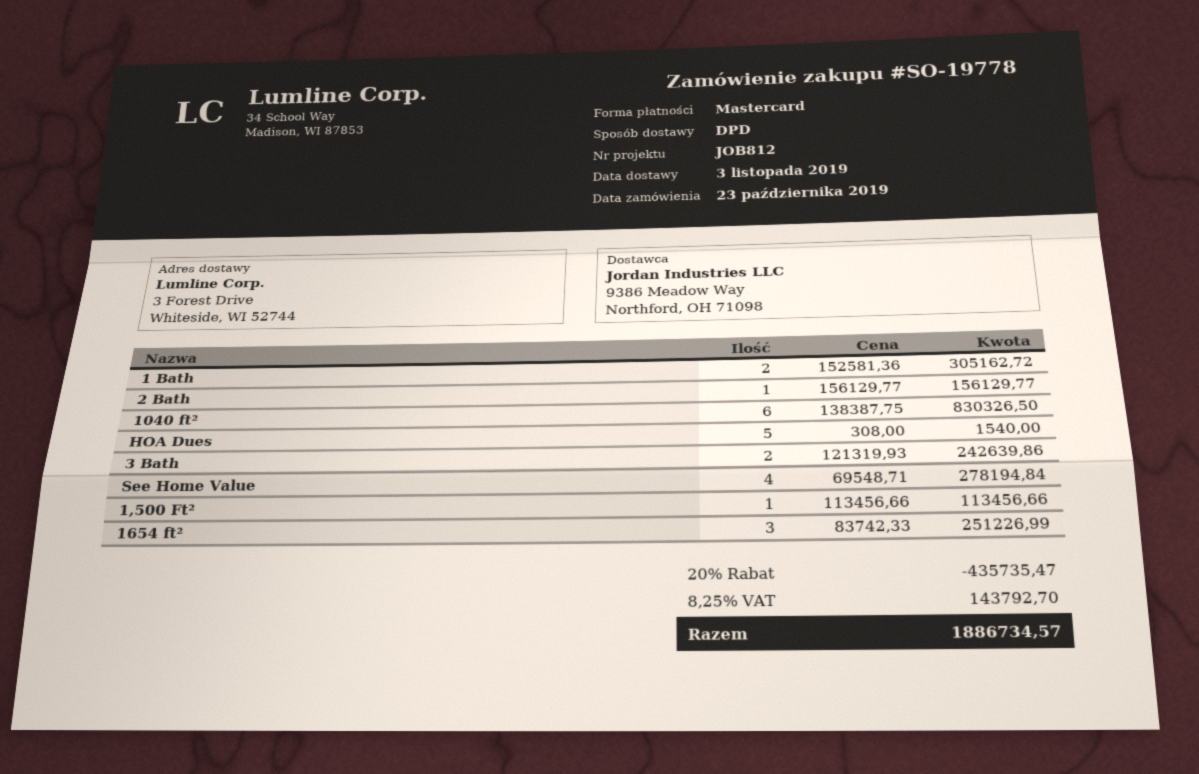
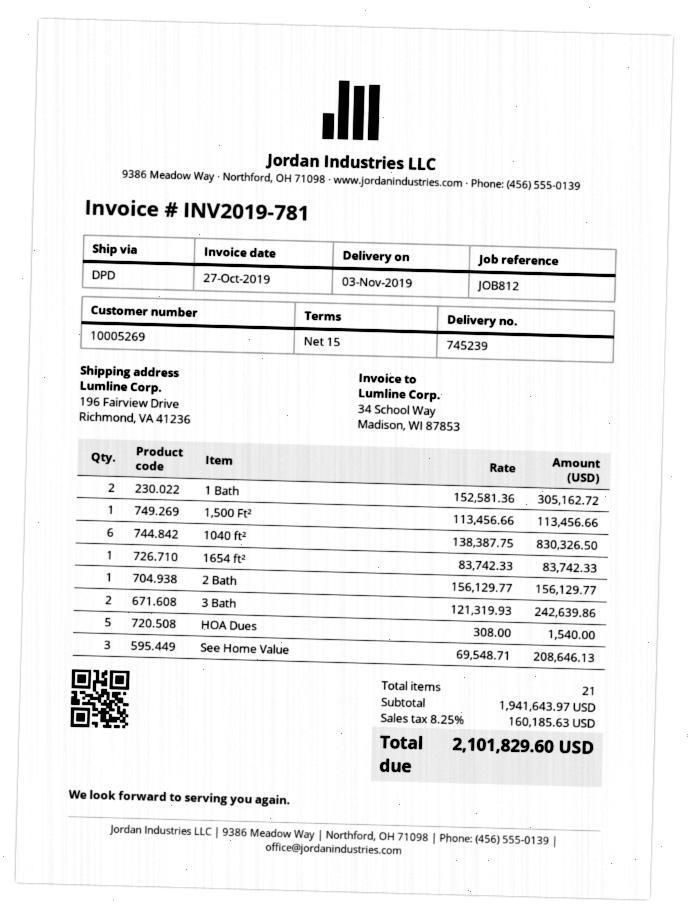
ship to: 3 Forest Drive, Whiteside, WI 52744 -> 196 Fairview Drive, Richmond, VA 41236
See Home Value: 4 x 69548.71 = 278194.84 -> 3 x 69548.71 = 208646.13
1654 ft²: 3 x 83742.33 = 251226.99 -> 1 x 83742.33 = 83742.33
discount: 20% = 435735.47 -> none
tax: 8.25% = 143792.70 -> 8.25% = 160185.63
total: 1886734.57 -> 2101829.60

